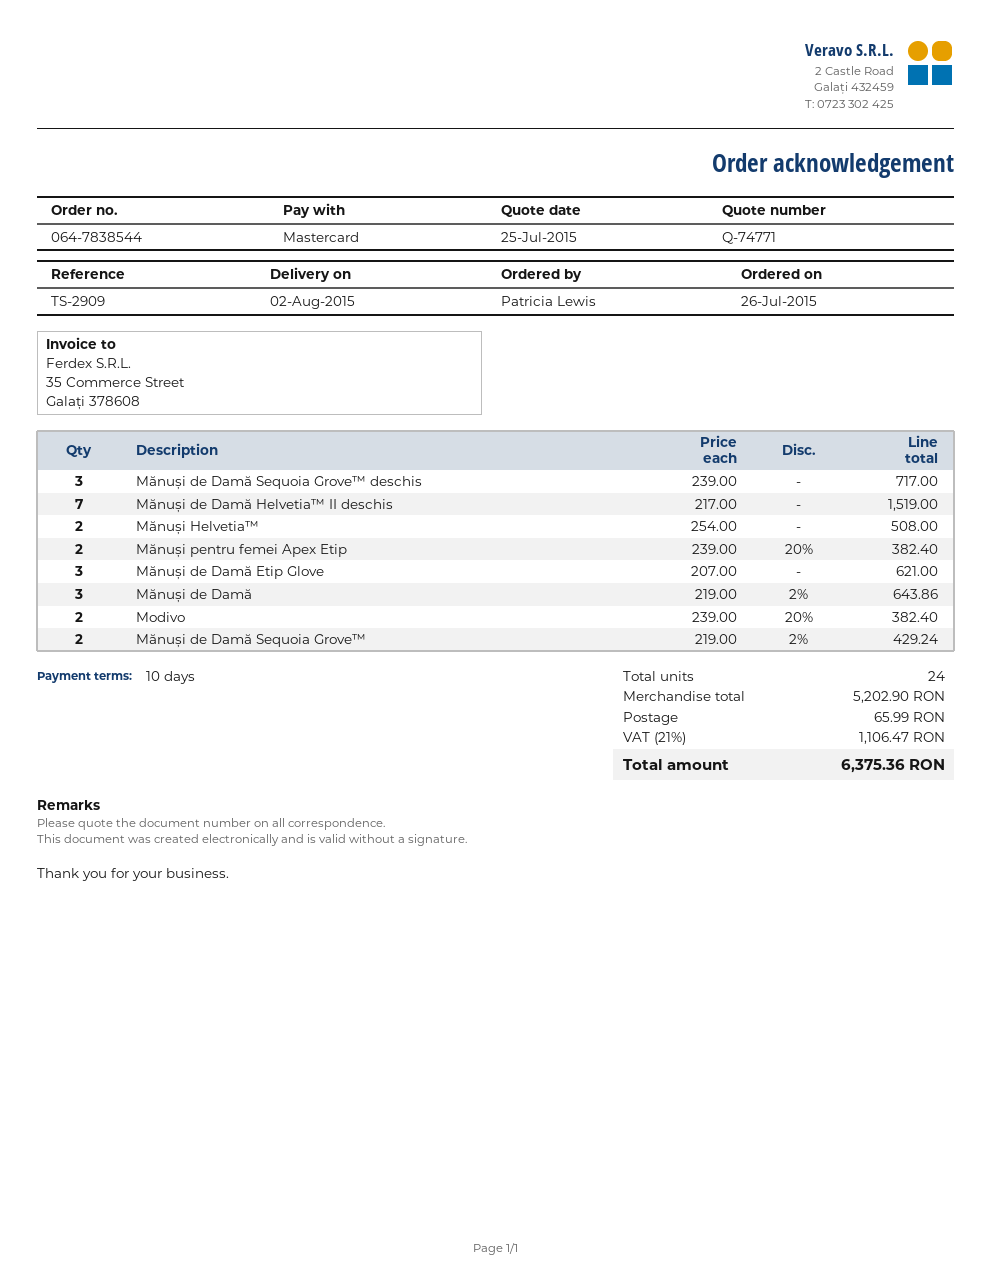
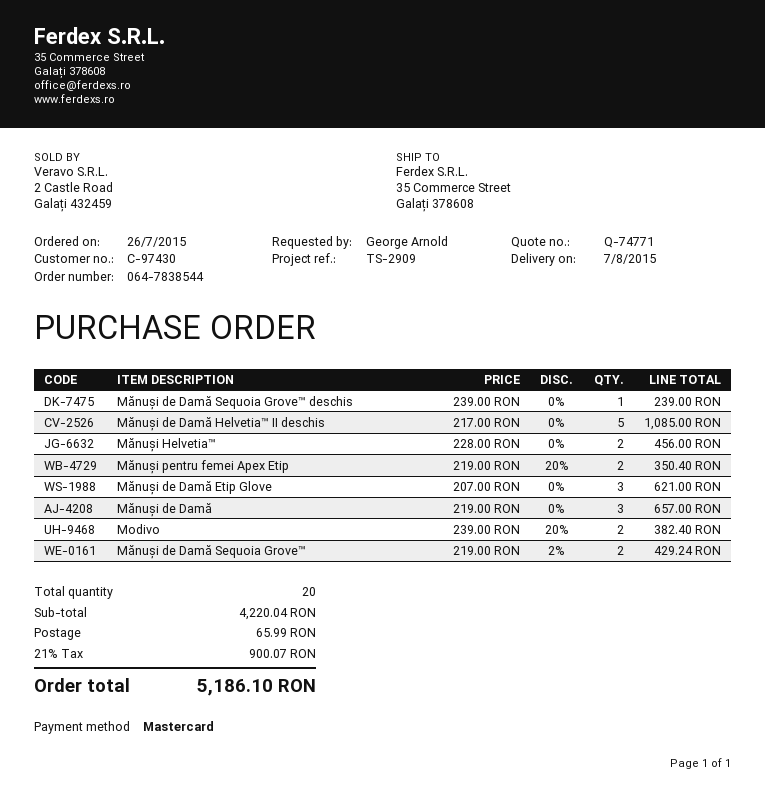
delivery date: 2015-08-02 -> 2015-08-07
ordered by: Patricia Lewis -> George Arnold
Mănuși de Damă Sequoia Grove™ deschis: 3 x 239.00 = 717.00 -> 1 x 239.00 = 239.00
Mănuși de Damă Helvetia™ II deschis: 7 x 217.00 = 1519.00 -> 5 x 217.00 = 1085.00
Mănuși Helvetia™: 2 x 254.00 = 508.00 -> 2 x 228.00 = 456.00
Mănuși pentru femei Apex Etip: 2 x 239.00 - 20% = 382.40 -> 2 x 219.00 - 20% = 350.40
Mănuși de Damă: 3 x 219.00 - 2% = 643.86 -> 3 x 219.00 = 657.00
total quantity: 24 -> 20
subtotal: 5202.90 -> 4220.04
tax: 21% = 1106.47 -> 21% = 900.07
total: 6375.36 -> 5186.10

